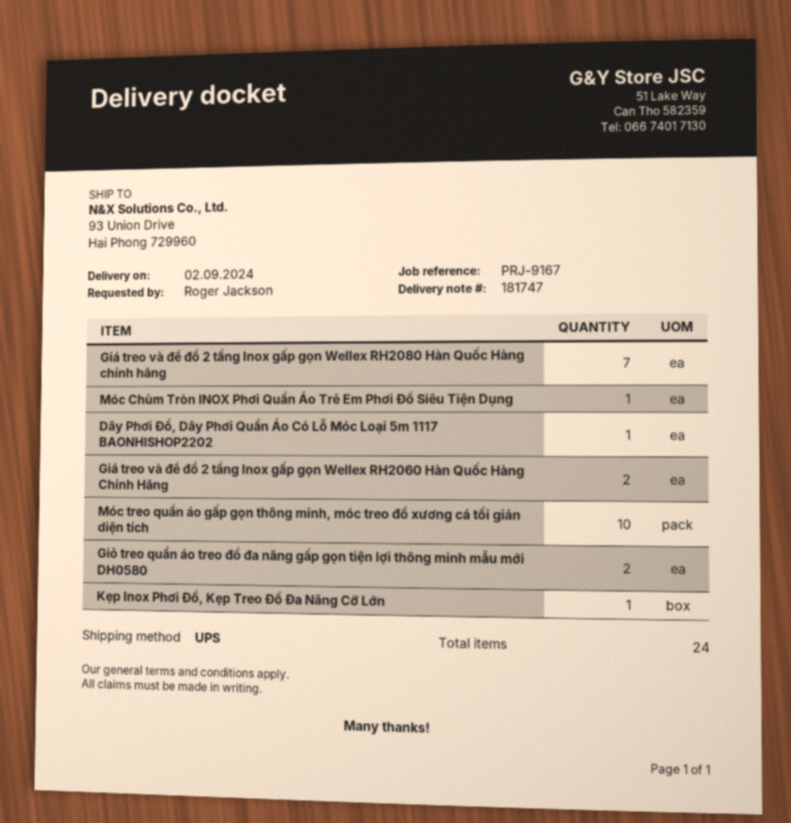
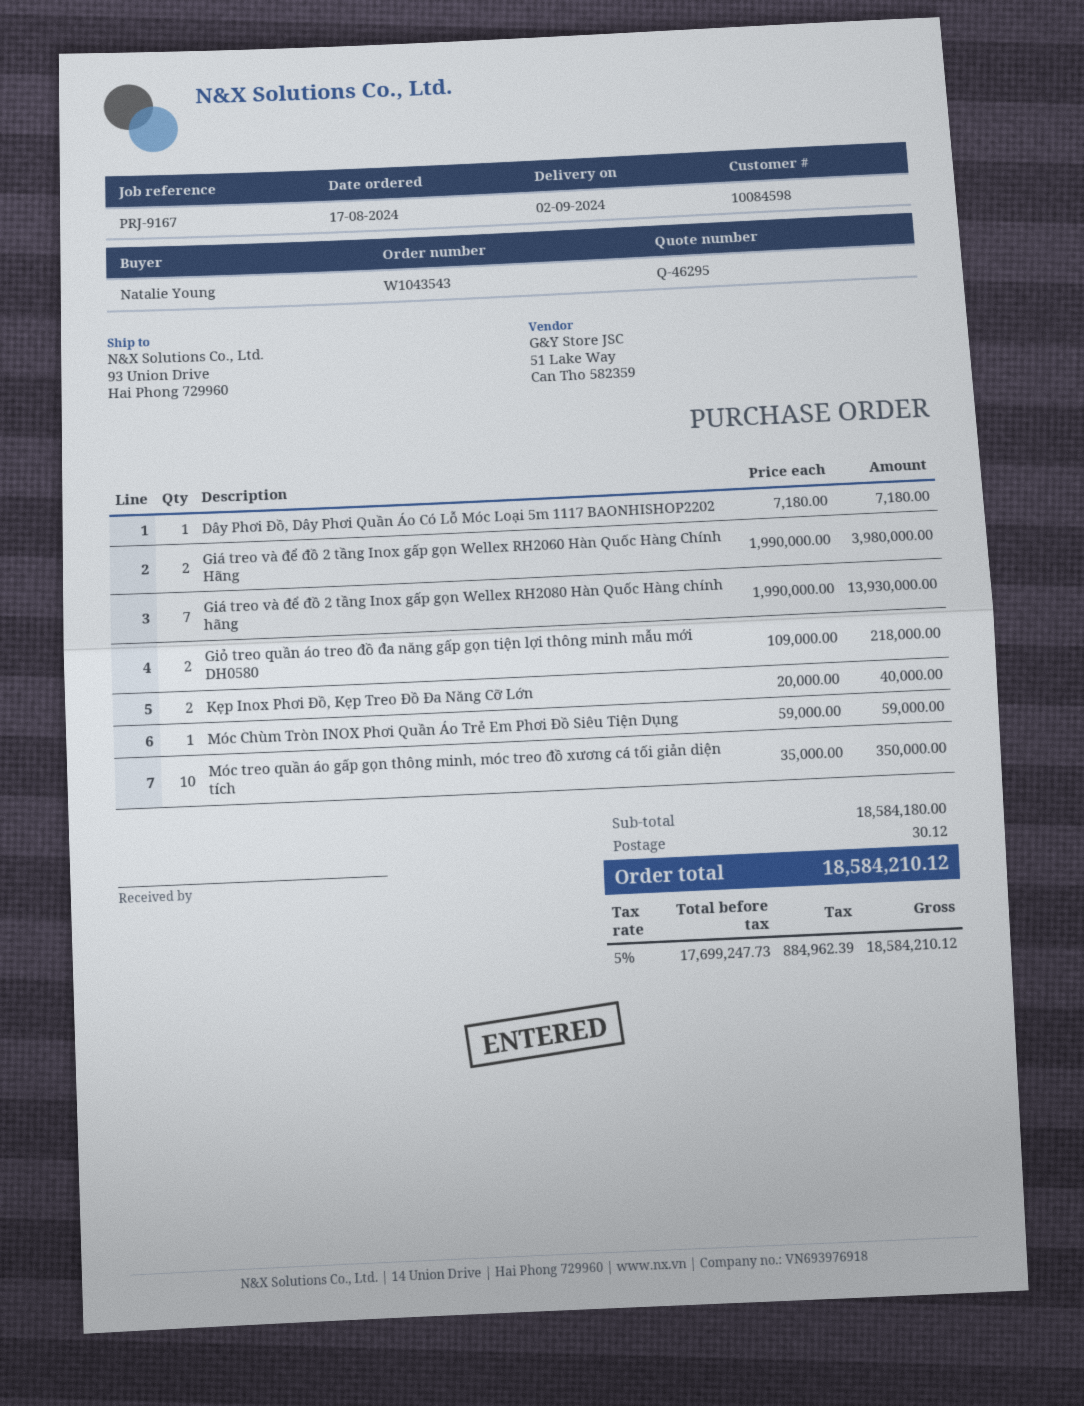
ordered by: Roger Jackson -> Natalie Young
Kẹp Inox Phơi Đồ, Kẹp Treo Đồ Đa Năng Cỡ Lớn: 1 -> 2

